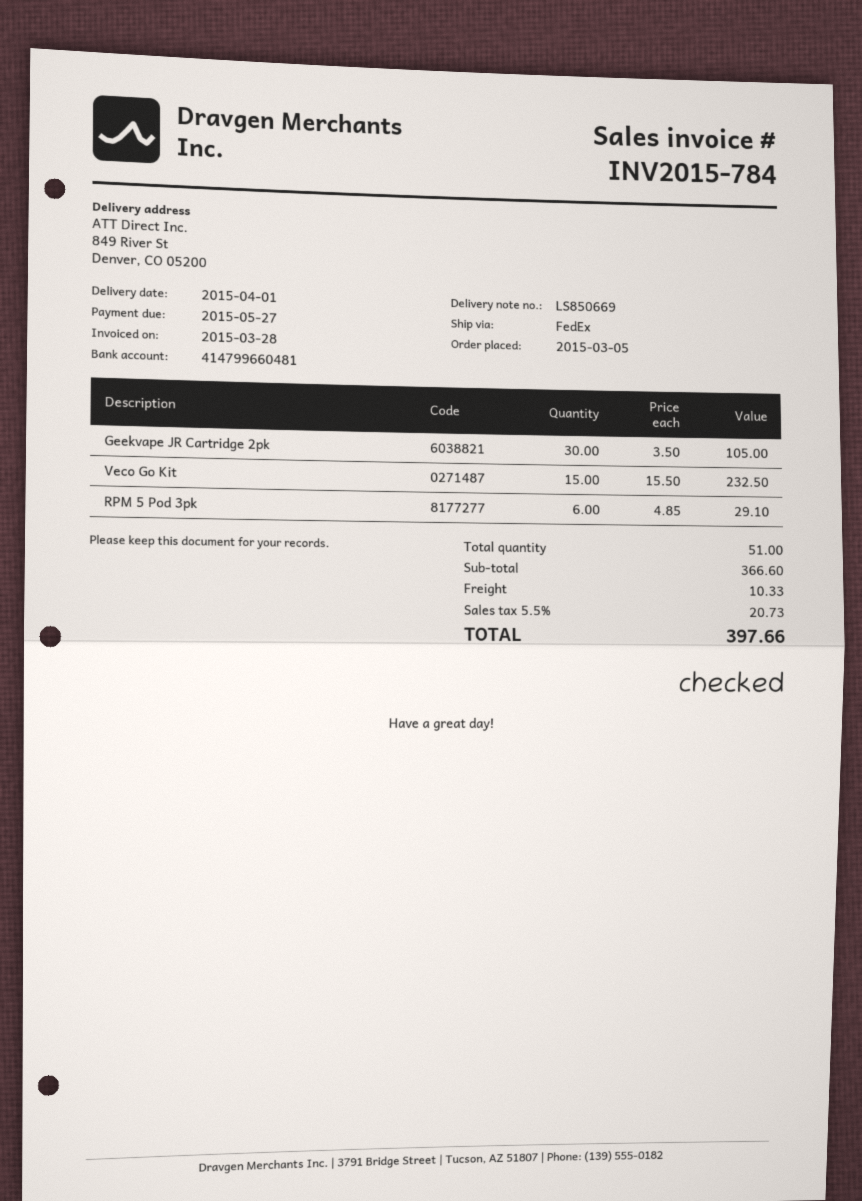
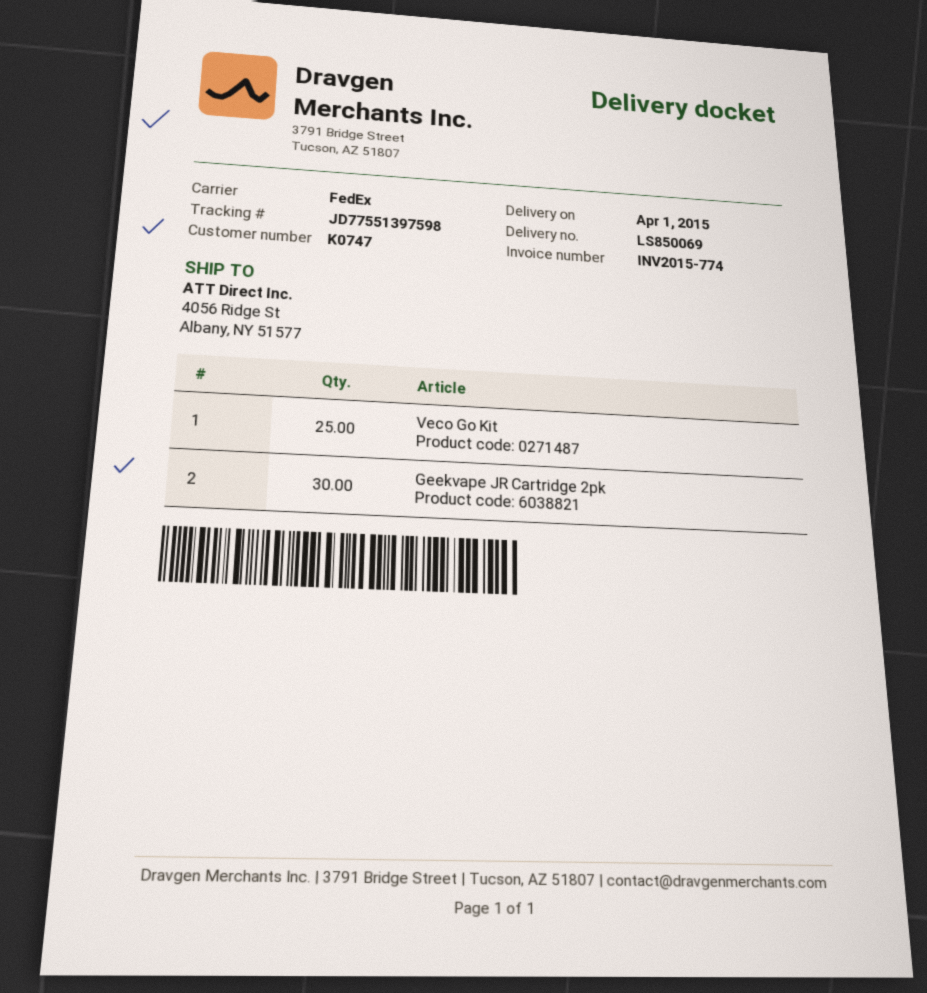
delivery note number: LS850669 -> LS850069
invoice number: INV2015-784 -> INV2015-774
ship to: 849 River St, Denver, CO 05200 -> 4056 Ridge St, Albany, NY 51577
Veco Go Kit: 15 -> 25
RPM 5 Pod 3pk: 6 -> none

